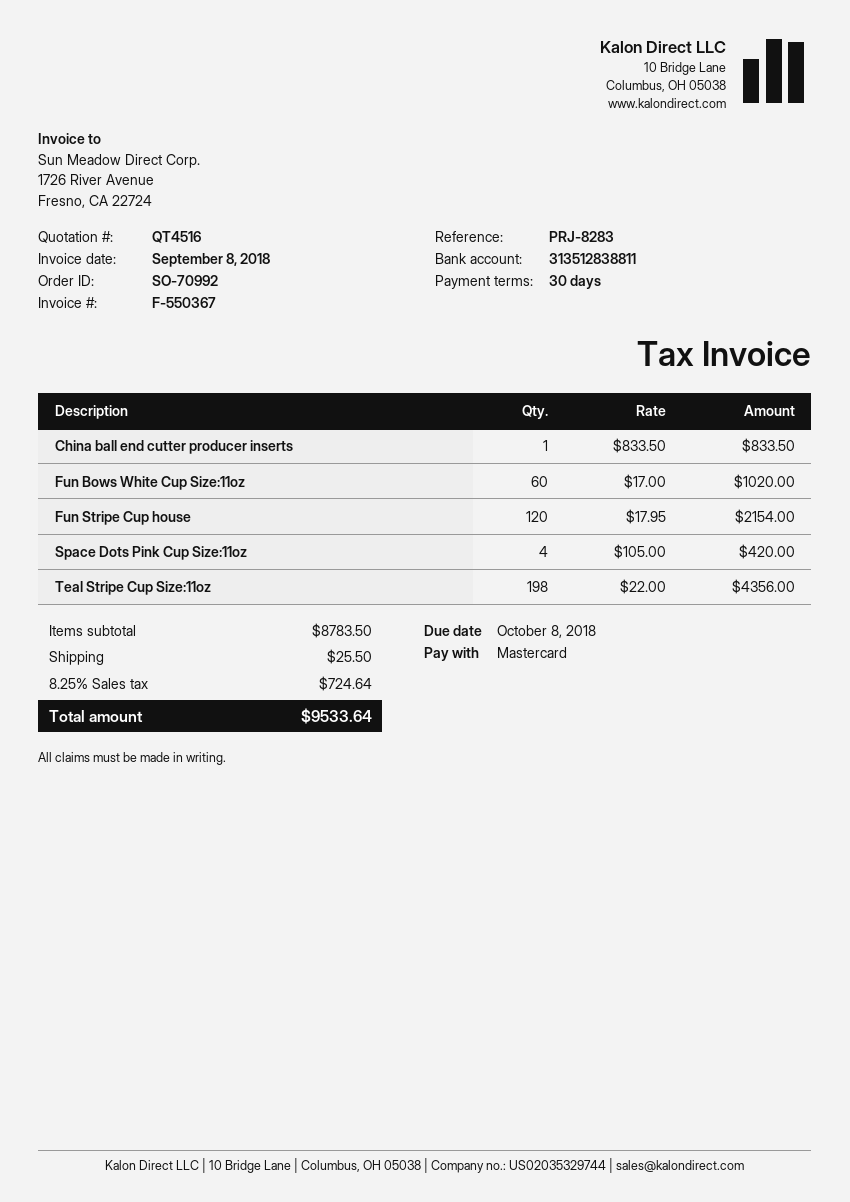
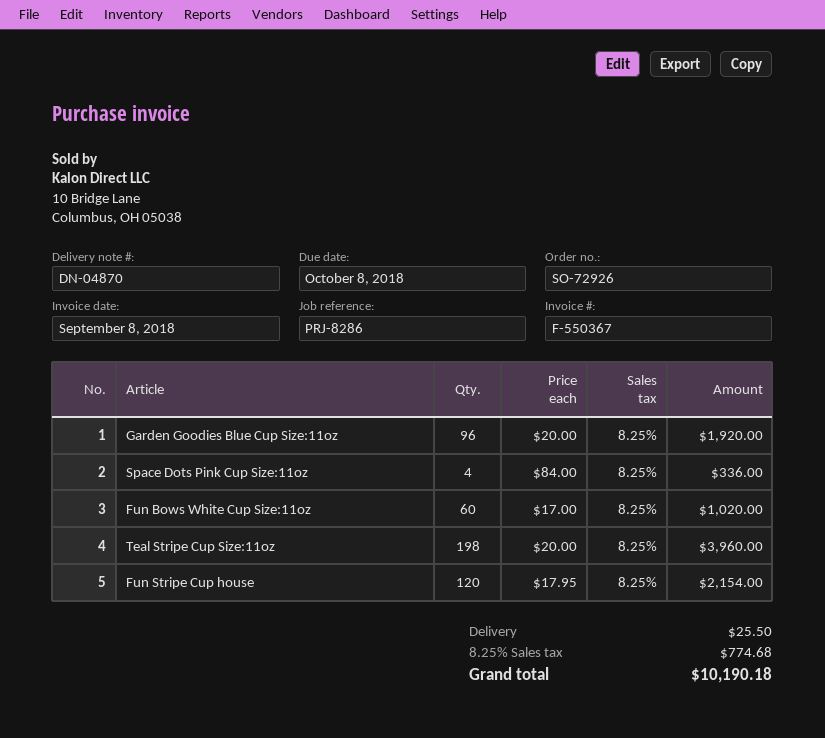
order number: SO-70992 -> SO-72926
reference: PRJ-8283 -> PRJ-8286
China ball end cutter producer inserts: 1 x 833.50 = 833.50 -> none
Space Dots Pink Cup Size:11oz: 4 x 105.00 = 420.00 -> 4 x 84.00 = 336.00
Teal Stripe Cup Size:11oz: 198 x 22.00 = 4356.00 -> 198 x 20.00 = 3960.00
Garden Goodies Blue Cup Size:11oz: none -> 96 x 20.00 = 1920.00
tax: 8.25% = 724.64 -> 8.25% = 774.68
total: 9533.64 -> 10190.18

